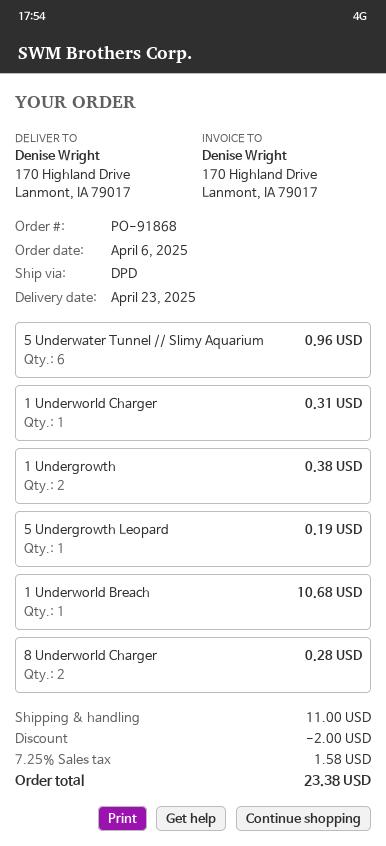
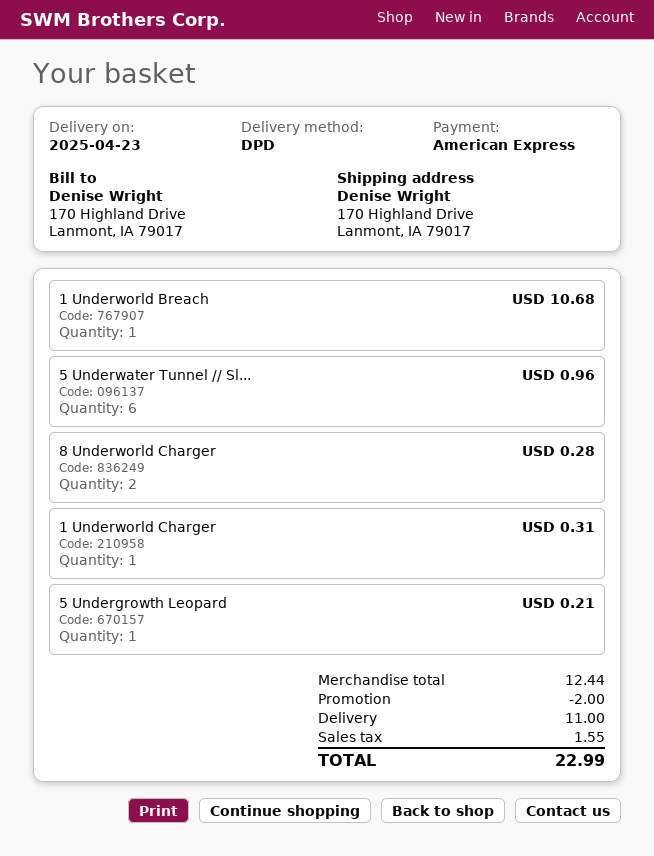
1 Undergrowth: 2 for 0.38 -> none
5 Undergrowth Leopard: 1 for 0.19 -> 1 for 0.21
tax: 1.58 -> 1.55
total: 23.38 -> 22.99

